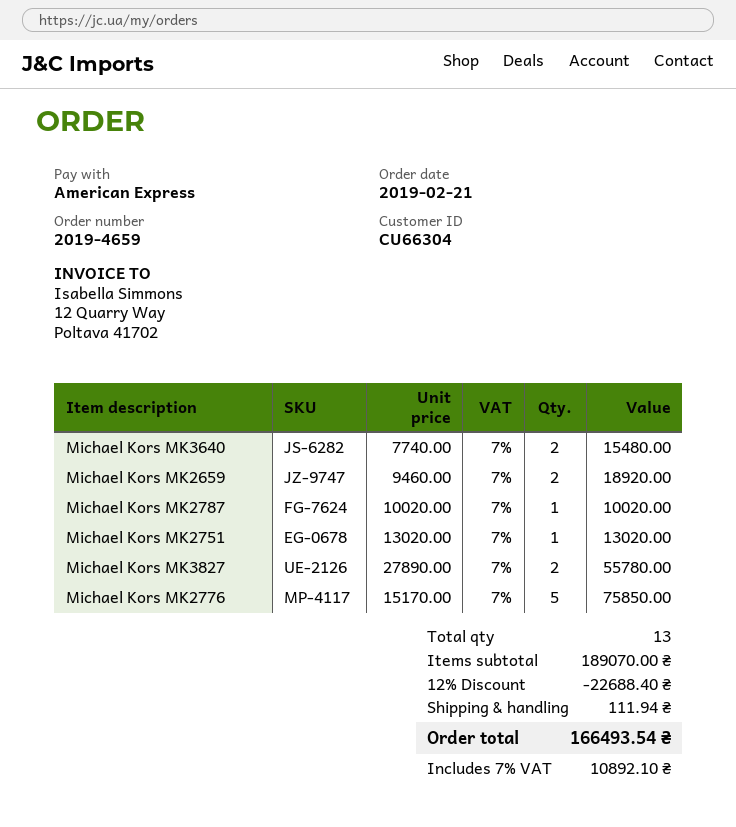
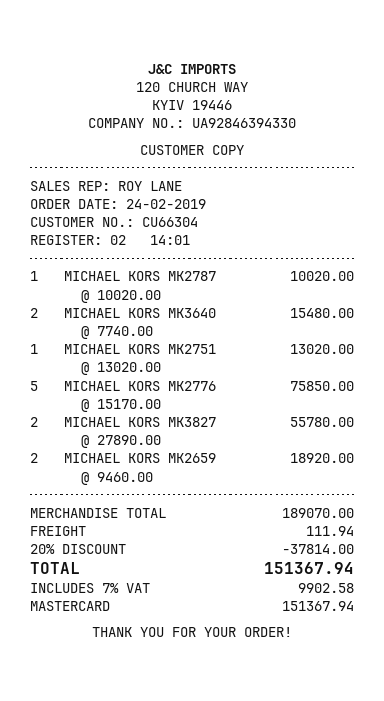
order date: 2019-02-21 -> 2019-02-24
payment method: American Express -> Mastercard
discount: 12% = 22688.40 -> 20% = 37814.00
tax: 7% = 10892.10 -> 7% = 9902.58
total: 166493.54 -> 151367.94

